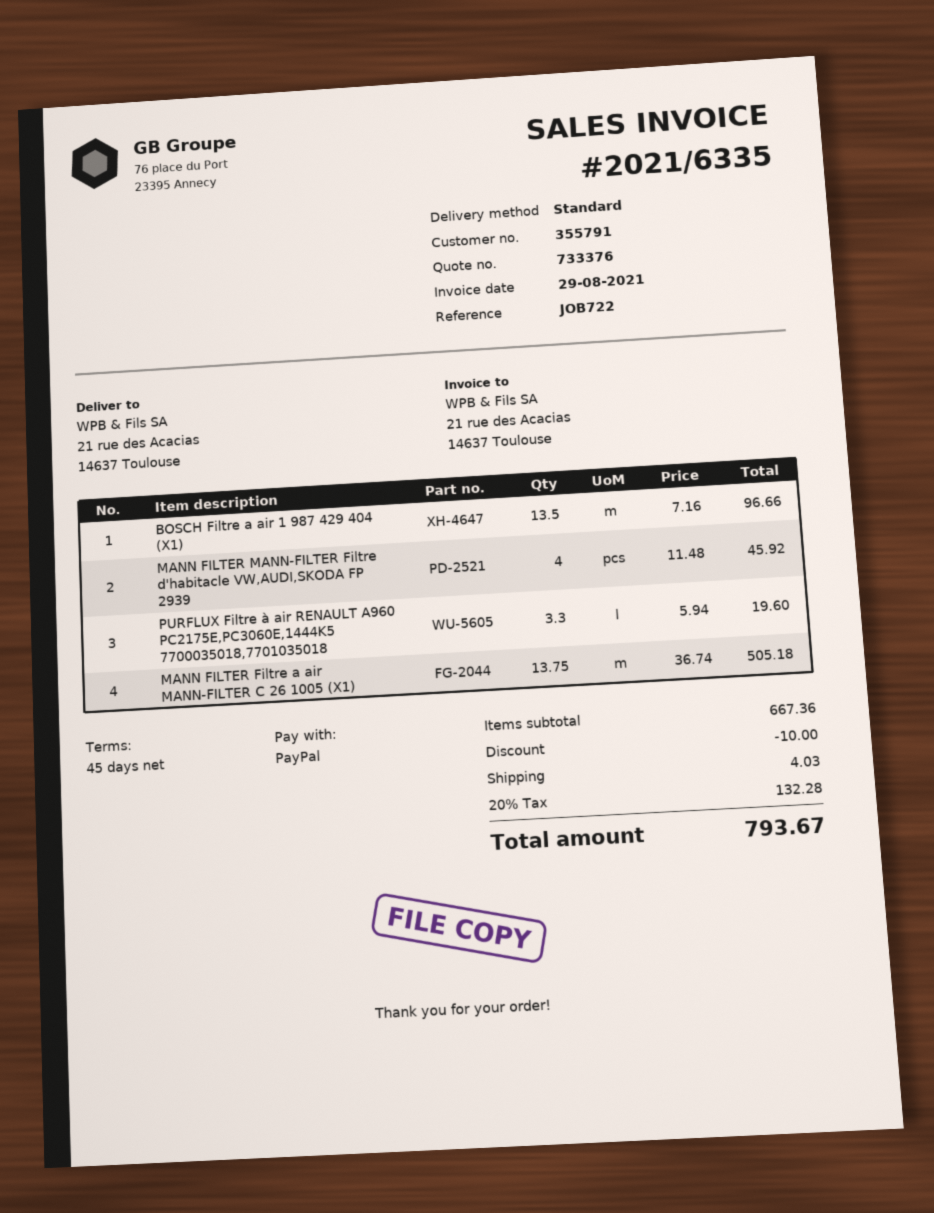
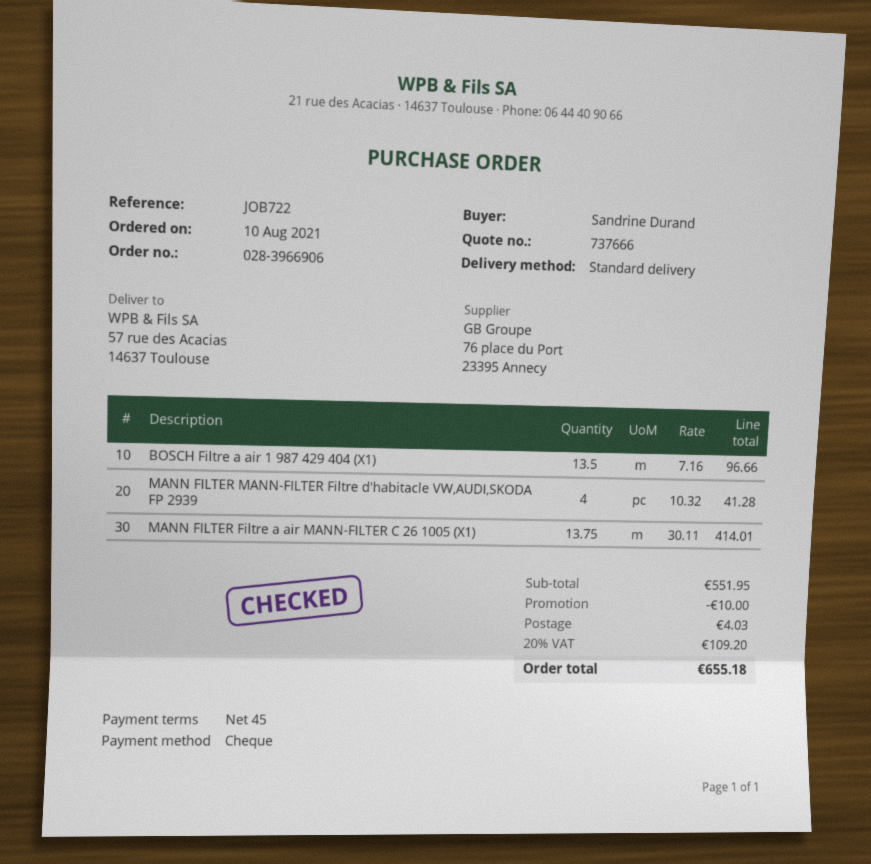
quote number: 733376 -> 737666
payment method: PayPal -> cheque
ship to: 21 rue des Acacias, 14637 Toulouse -> 57 rue des Acacias, 14637 Toulouse
MANN FILTER MANN-FILTER Filtre d'habitacle VW,AUDI,SKODA FP 2939: 4 x 11.48 = 45.92 -> 4 x 10.32 = 41.28
PURFLUX Filtre à air RENAULT A960 PC2175E,PC3060E,1444K5 7700035018,7701035018: 3.3 x 5.94 = 19.60 -> none
MANN FILTER Filtre a air MANN-FILTER C 26 1005 (X1): 13.75 x 36.74 = 505.18 -> 13.75 x 30.11 = 414.01
subtotal: 667.36 -> 551.95
tax: 20% = 132.28 -> 20% = 109.20
total: 793.67 -> 655.18

